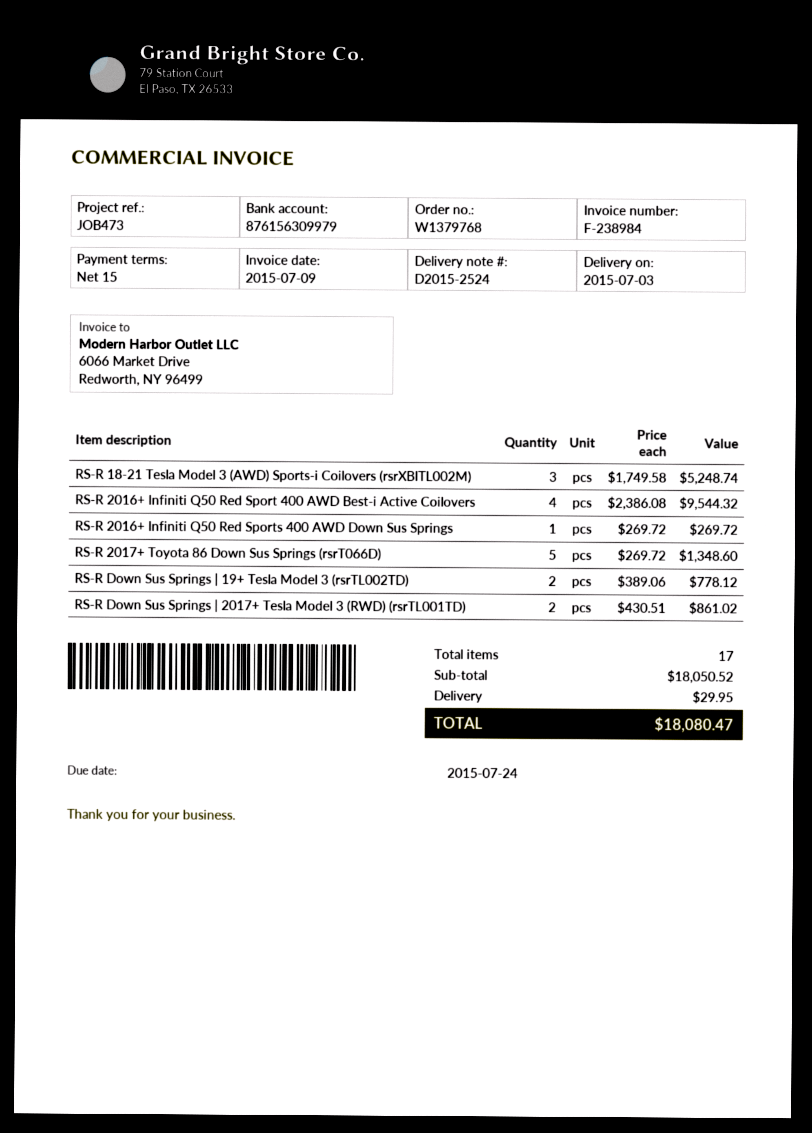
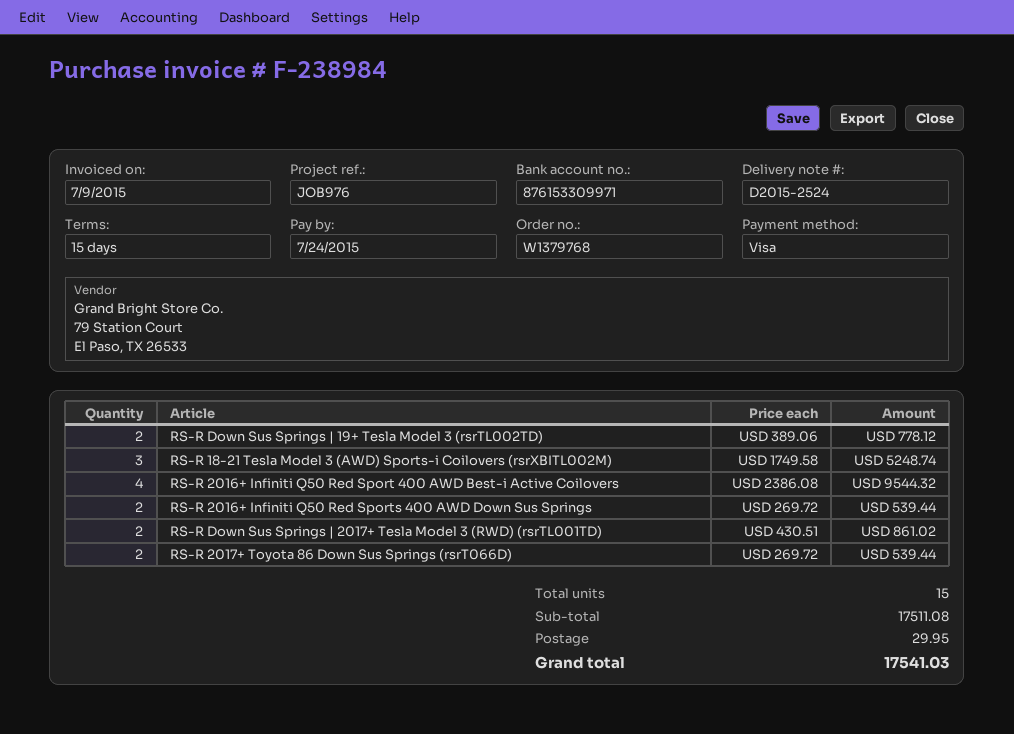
reference: JOB473 -> JOB976
bank account: 876156309979 -> 876153309971
RS-R 2016+ Infiniti Q50 Red Sports 400 AWD Down Sus Springs: 1 x 269.72 = 269.72 -> 2 x 269.72 = 539.44
RS-R 2017+ Toyota 86 Down Sus Springs (rsrT066D): 5 x 269.72 = 1348.60 -> 2 x 269.72 = 539.44
total quantity: 17 -> 15
subtotal: 18050.52 -> 17511.08
total: 18080.47 -> 17541.03

